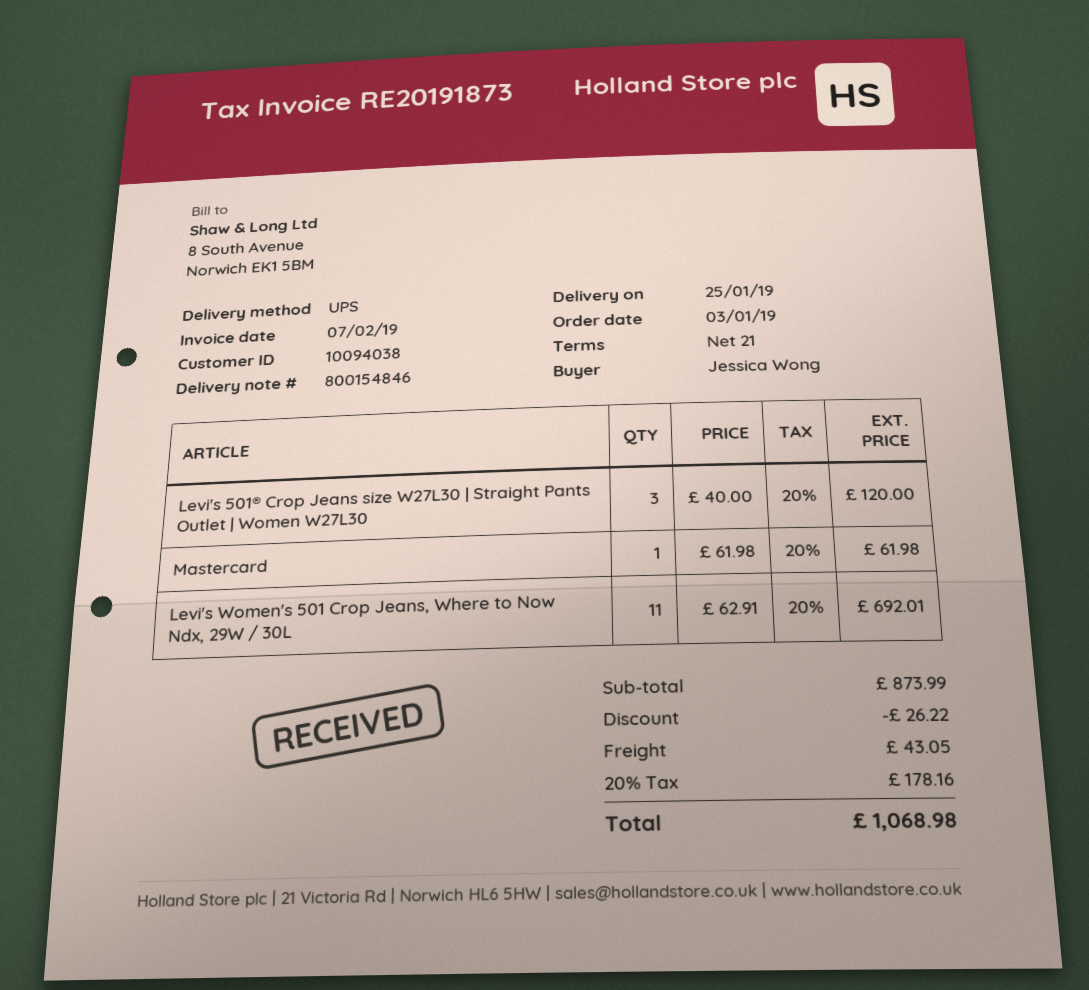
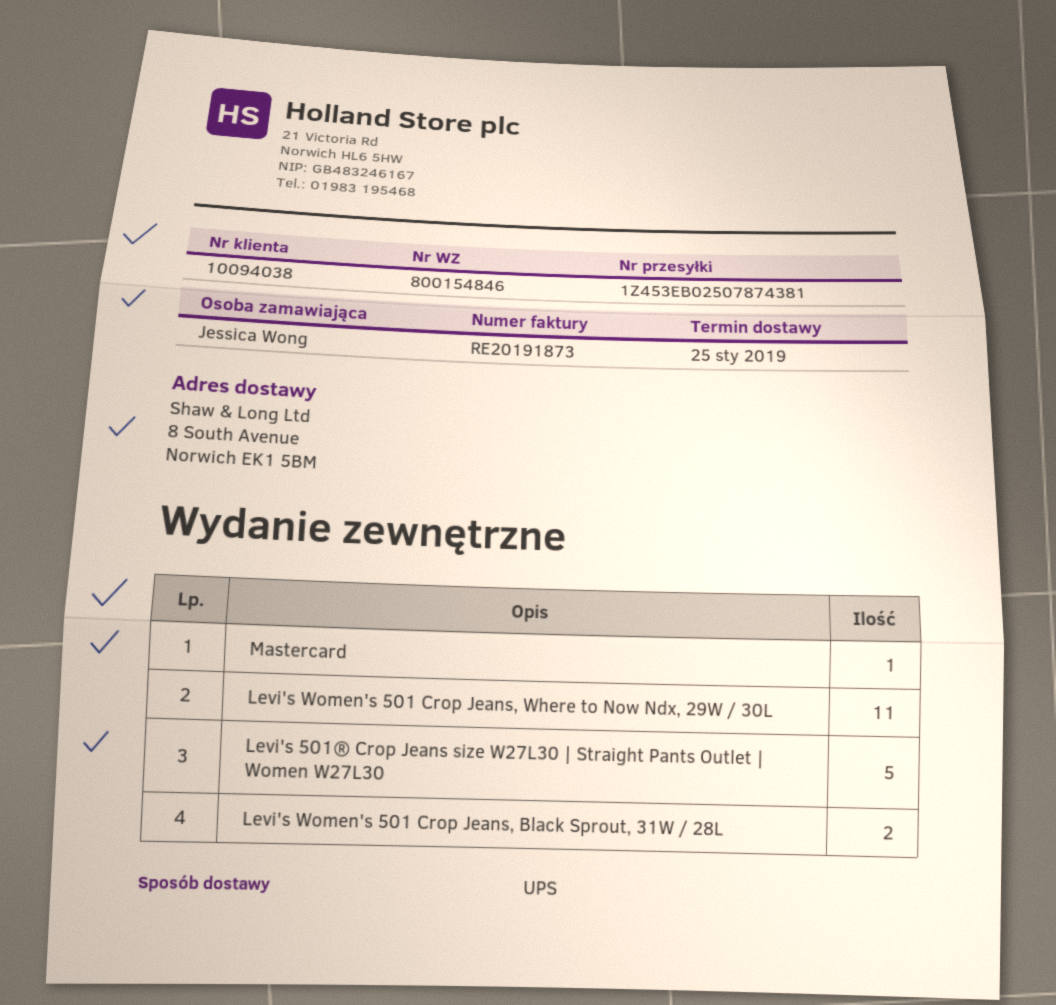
Levi's 501® Crop Jeans size W27L30 | Straight Pants Outlet | Women W27L30: 3 -> 5
Levi's Women's 501 Crop Jeans, Black Sprout, 31W / 28L: none -> 2

